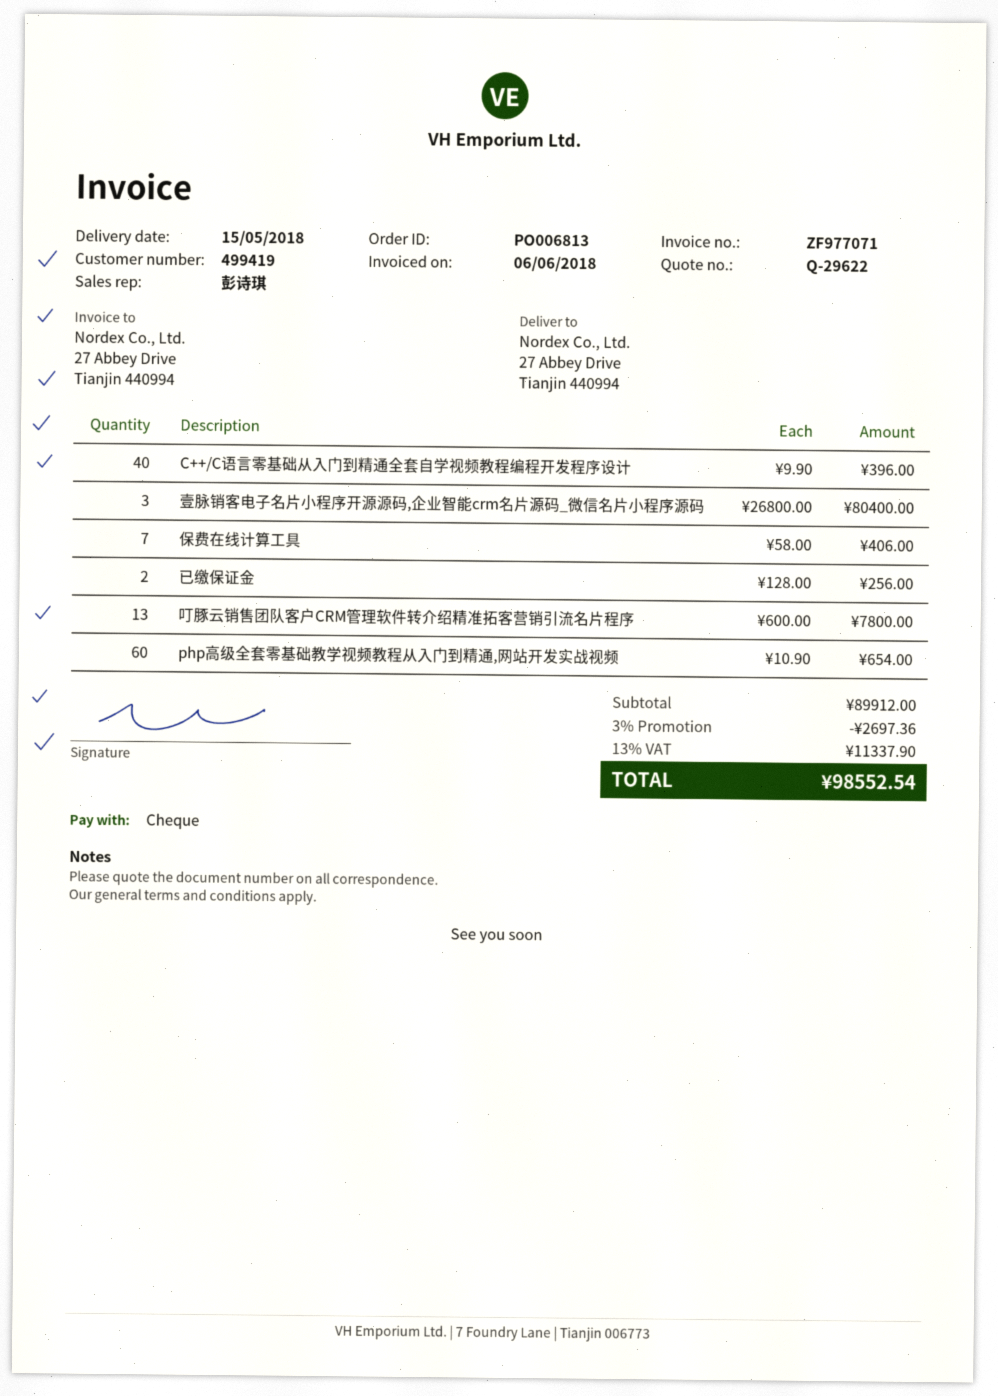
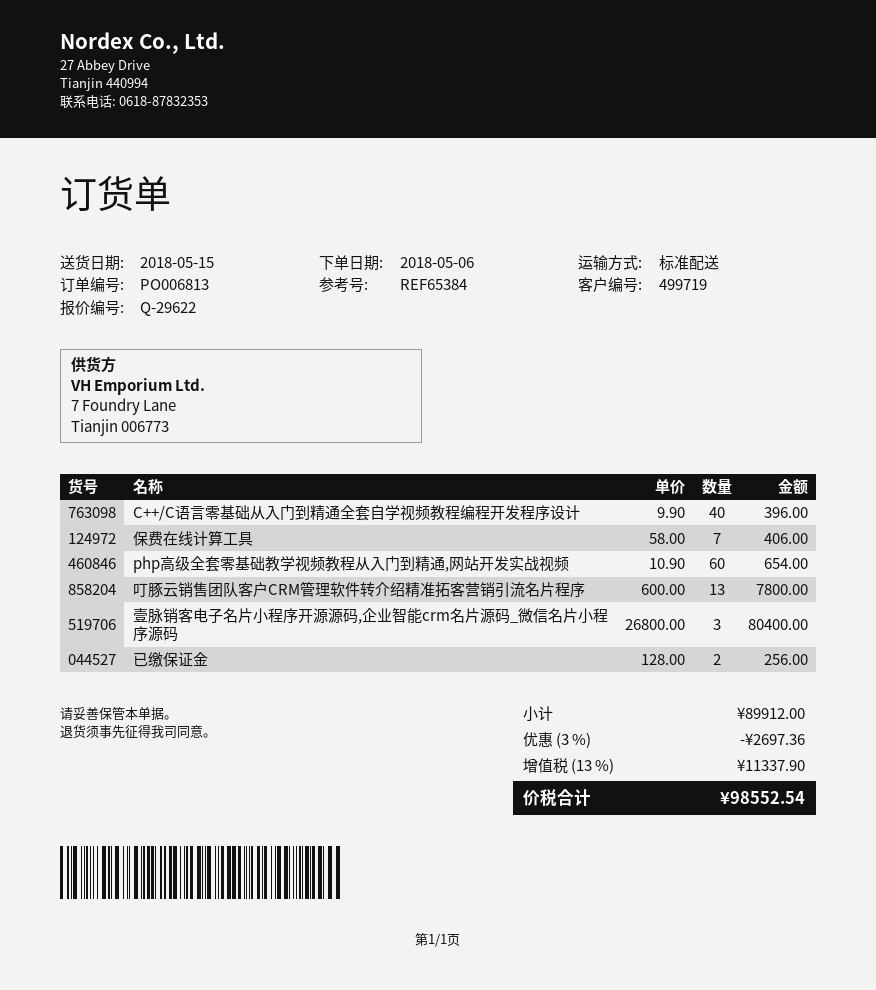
customer number: 499419 -> 499719

